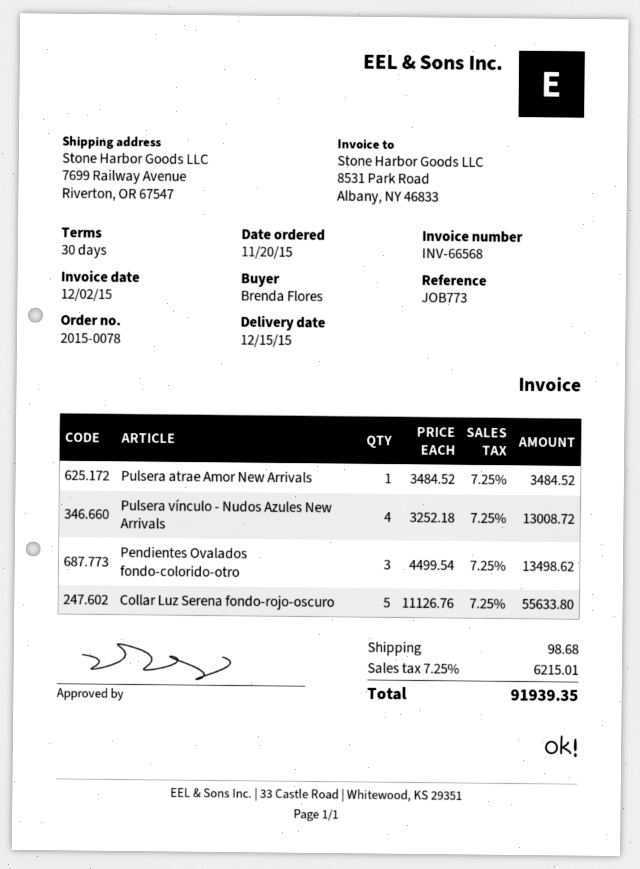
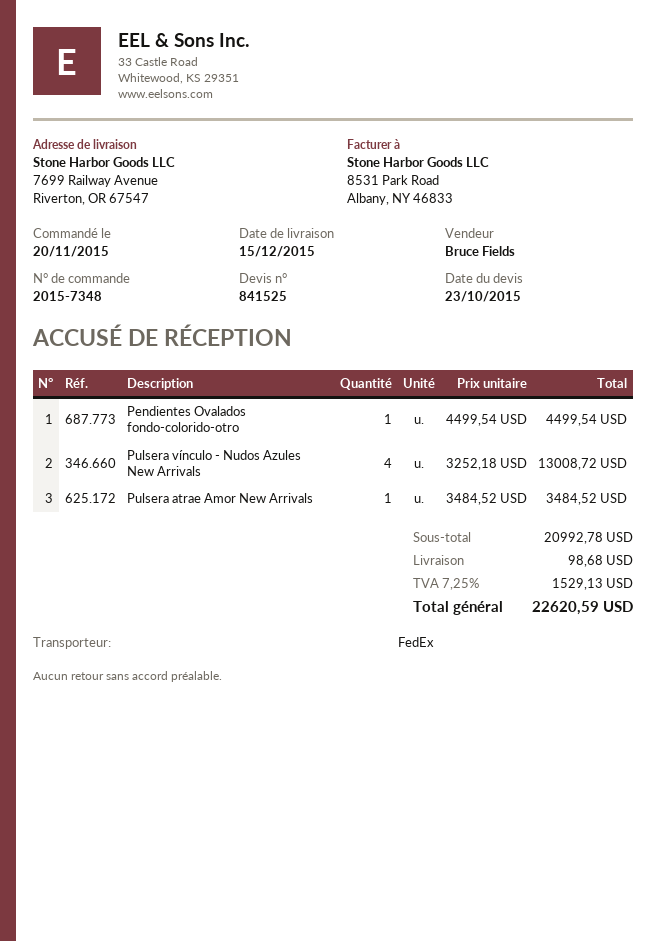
order number: 2015-0078 -> 2015-7348
Pendientes Ovalados fondo-colorido-otro: 3 x 4499.54 = 13498.62 -> 1 x 4499.54 = 4499.54
Collar Luz Serena fondo-rojo-oscuro: 5 x 11126.76 = 55633.80 -> none
tax: 7.25% = 6215.01 -> 7.25% = 1529.13
total: 91939.35 -> 22620.59

